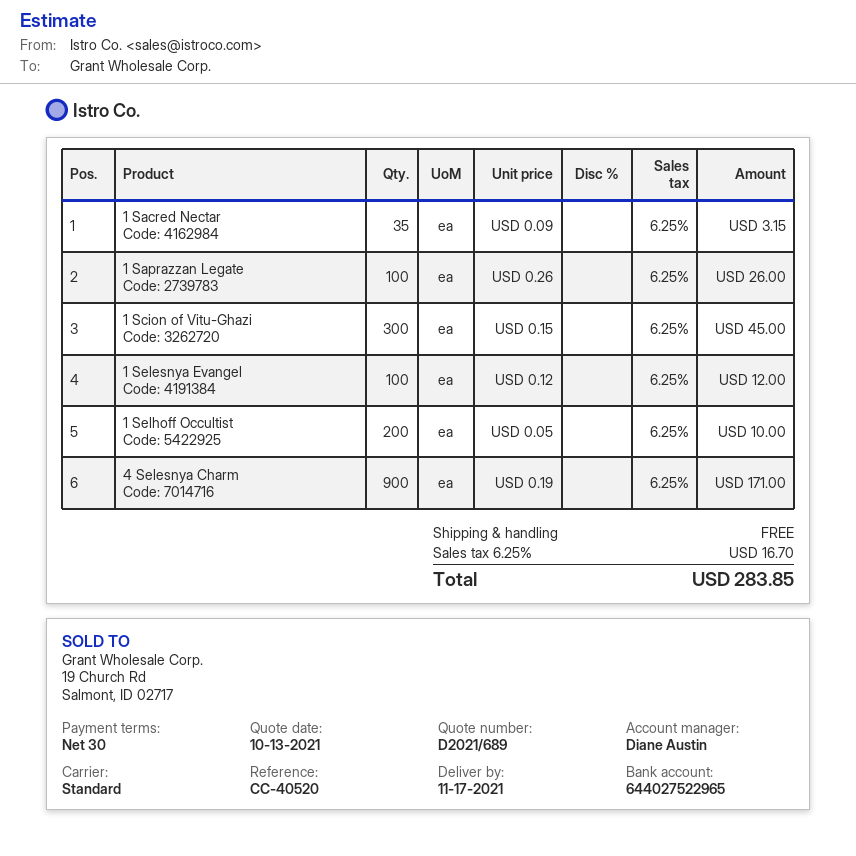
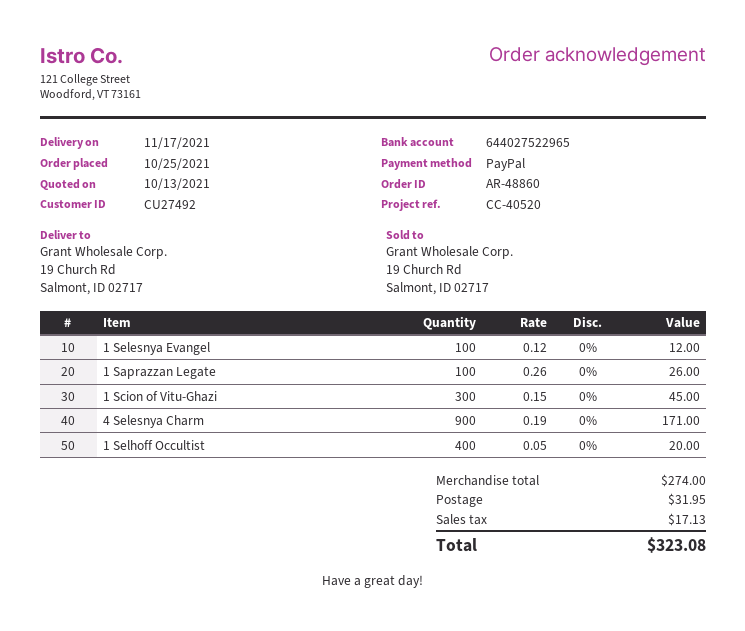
1 Sacred Nectar: 35 x 0.09 = 3.15 -> none
1 Selhoff Occultist: 200 x 0.05 = 10.00 -> 400 x 0.05 = 20.00
shipping: 0.00 -> 31.95
tax: 16.70 -> 17.13
total: 283.85 -> 323.08

